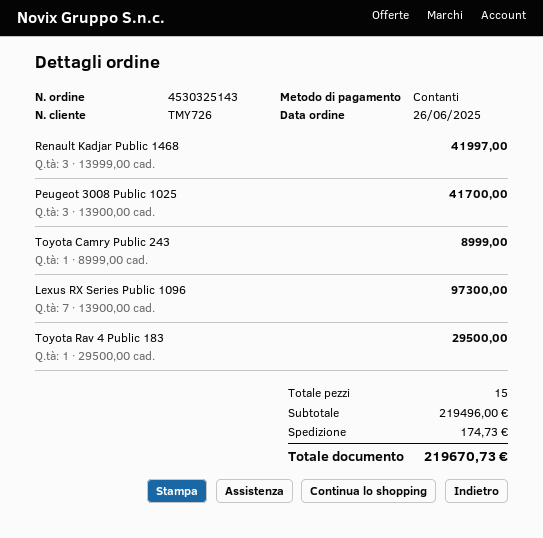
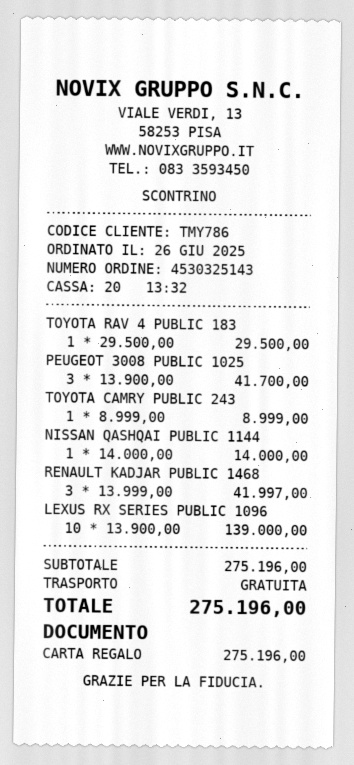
customer number: TMY726 -> TMY786
payment method: cash -> gift card
Lexus RX Series Public 1096: 7 x 13900.00 = 97300.00 -> 10 x 13900.00 = 139000.00
NISSAN QASHQAI PUBLIC 1144: none -> 1 x 14000.00 = 14000.00
subtotal: 219496.00 -> 275196.00
shipping: 174.73 -> 0.00
total: 219670.73 -> 275196.00

